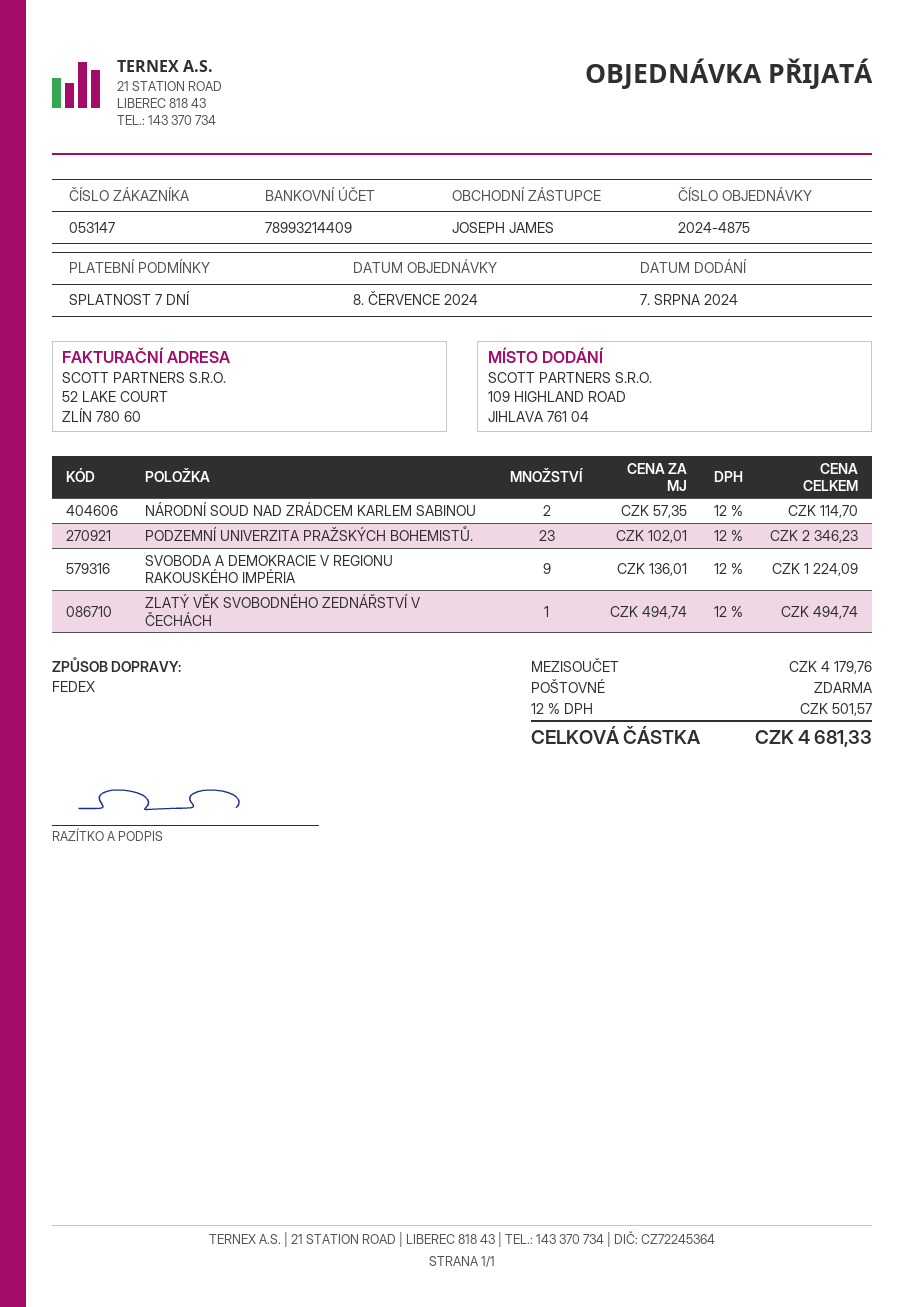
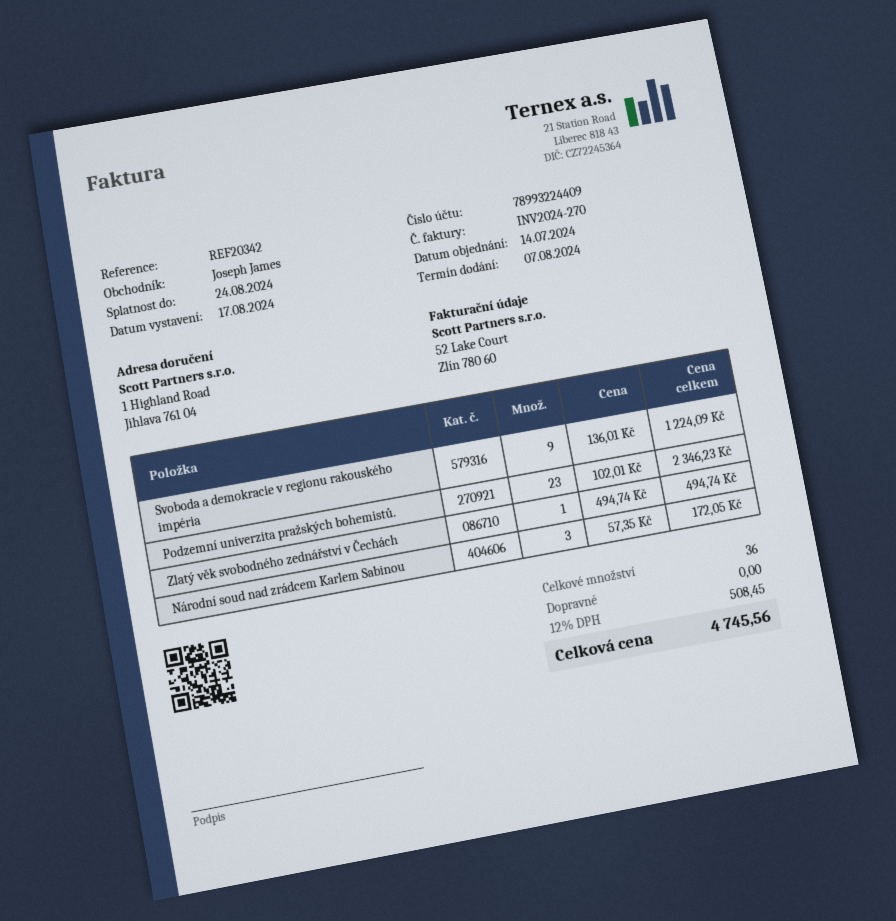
order date: 2024-07-08 -> 2024-07-14
bank account: 78993214409 -> 78993224409
ship to: 109 HIGHLAND ROAD, JIHLAVA 761 04 -> 1 Highland Road, Jihlava 761 04
NÁRODNÍ SOUD NAD ZRÁDCEM KARLEM SABINOU: 2 x 57.35 = 114.70 -> 3 x 57.35 = 172.05
tax: 12% = 501.57 -> 12% = 508.45
total: 4681.33 -> 4745.56

